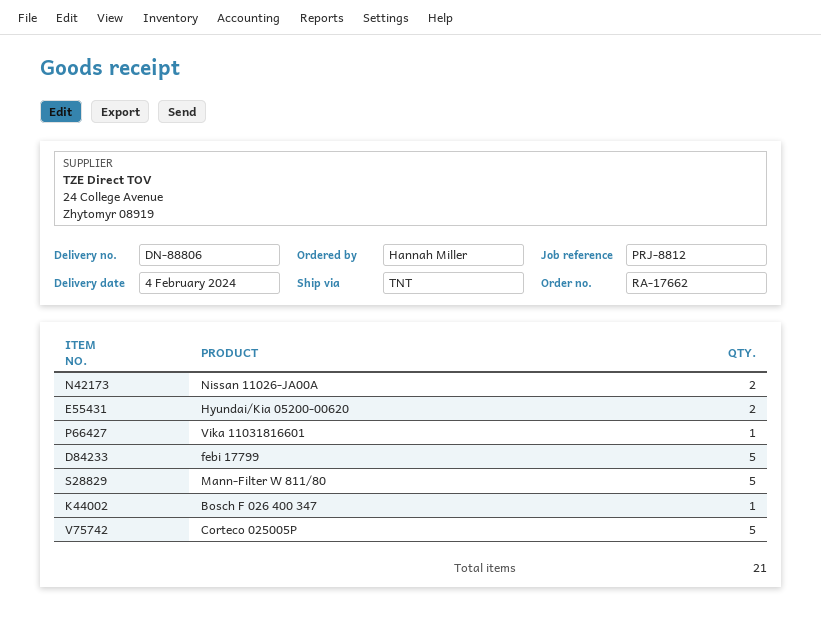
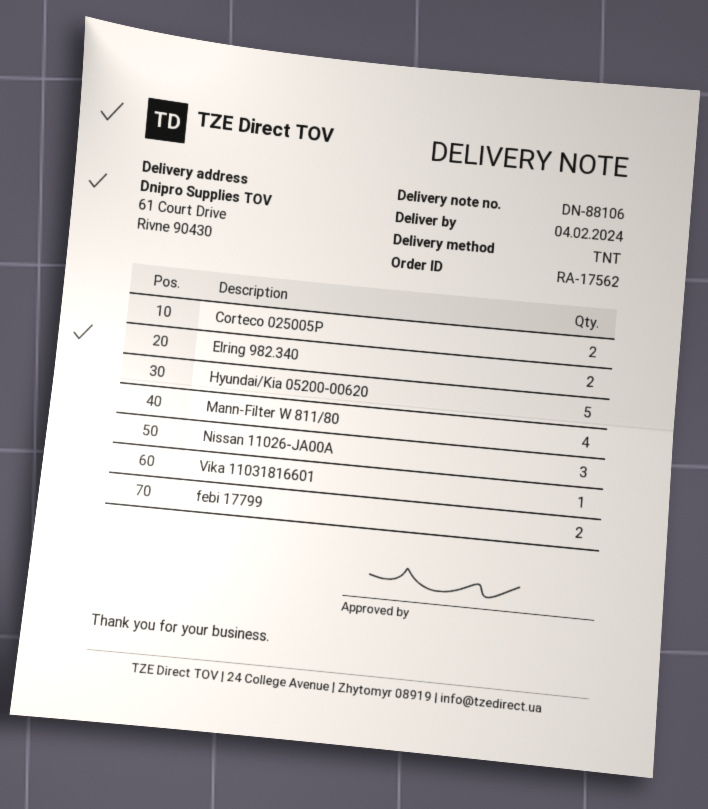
order number: RA-17662 -> RA-17562
delivery note number: DN-88806 -> DN-88106
Nissan 11026-JA00A: 2 -> 3
Hyundai/Kia 05200-00620: 2 -> 5
febi 17799: 5 -> 2
Mann-Filter W 811/80: 5 -> 4
Bosch F 026 400 347: 1 -> none
Corteco 025005P: 5 -> 2
Elring 982.340: none -> 2

